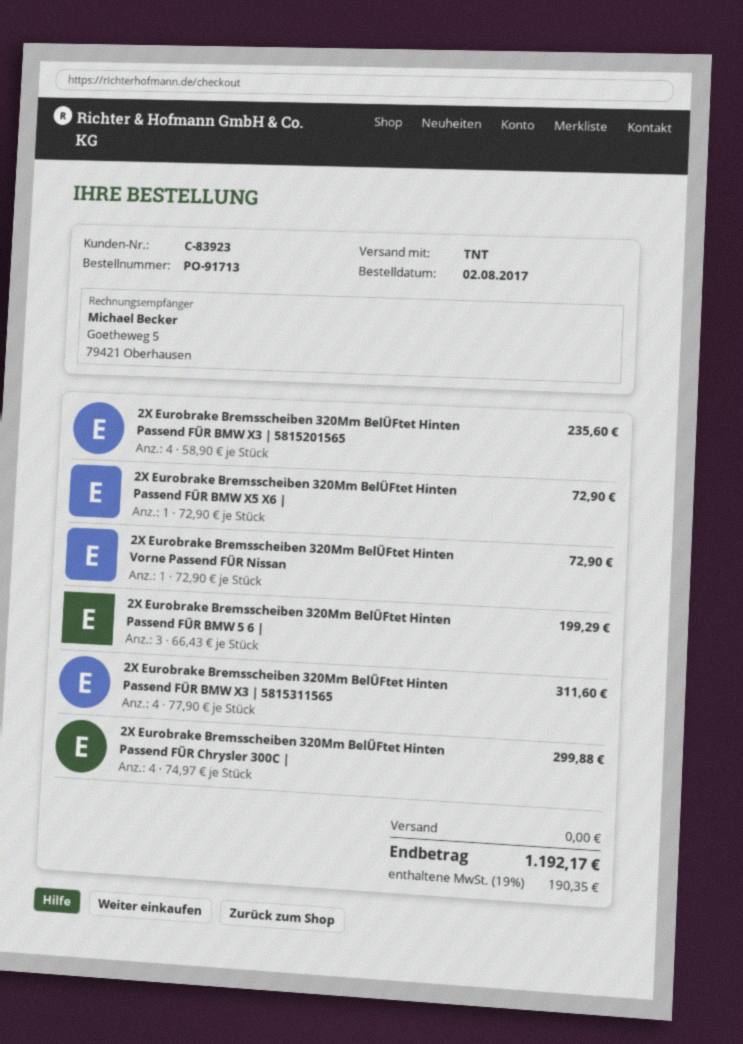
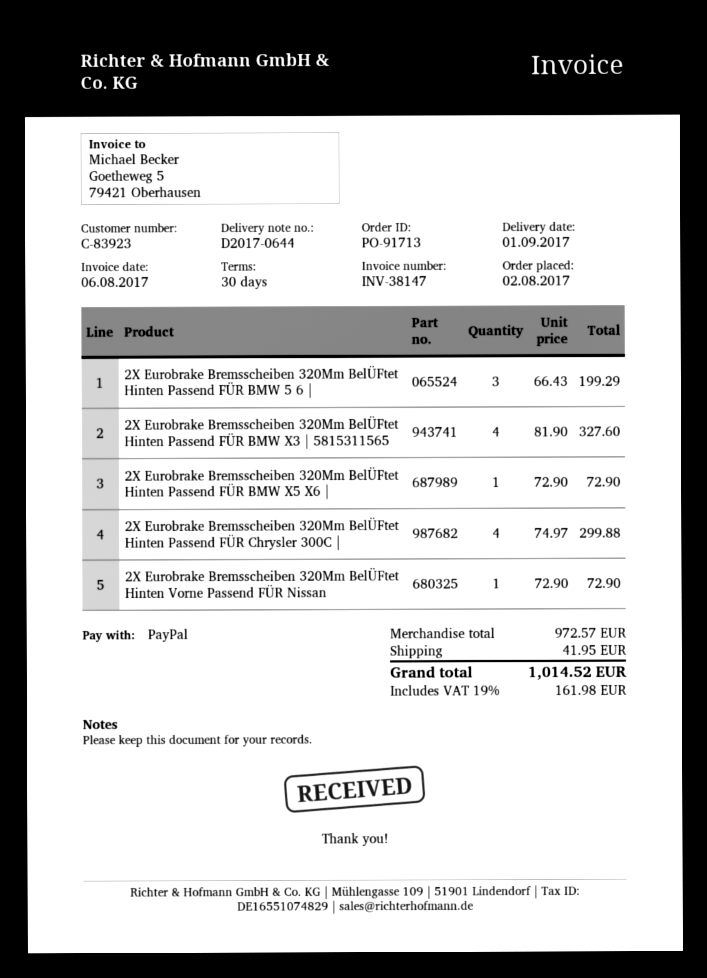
2X Eurobrake Bremsscheiben 320Mm BelÜFtet Hinten Passend FÜR BMW X3 | 5815201565: 4 x 58.90 = 235.60 -> none
2X Eurobrake Bremsscheiben 320Mm BelÜFtet Hinten Passend FÜR BMW X3 | 5815311565: 4 x 77.90 = 311.60 -> 4 x 81.90 = 327.60
shipping: 0.00 -> 41.95
tax: 19% = 190.35 -> 19% = 161.98
total: 1192.17 -> 1014.52

